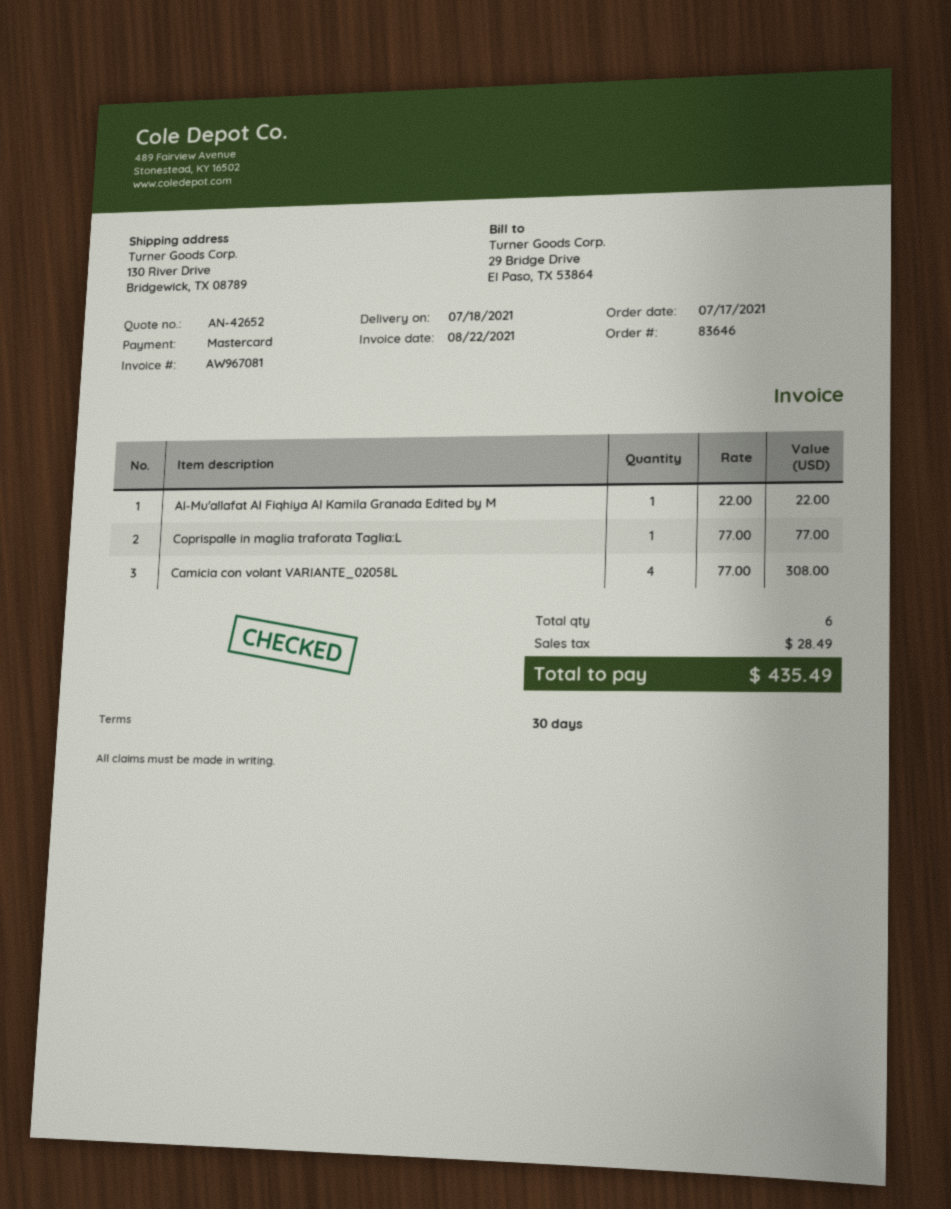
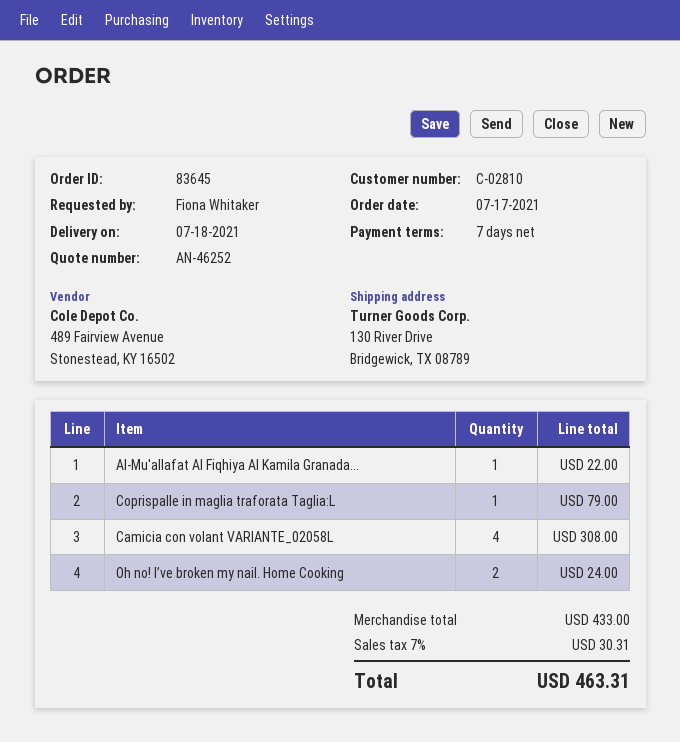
quote number: AN-42652 -> AN-46252
order number: 83646 -> 83645
payment terms: 30 days -> 7 days
Coprispalle in maglia traforata Taglia:L: 1 for 77.00 -> 1 for 79.00
Oh no! I’ve broken my nail. Home Cooking: none -> 2 for 24.00
tax: 28.49 -> 30.31
total: 435.49 -> 463.31

